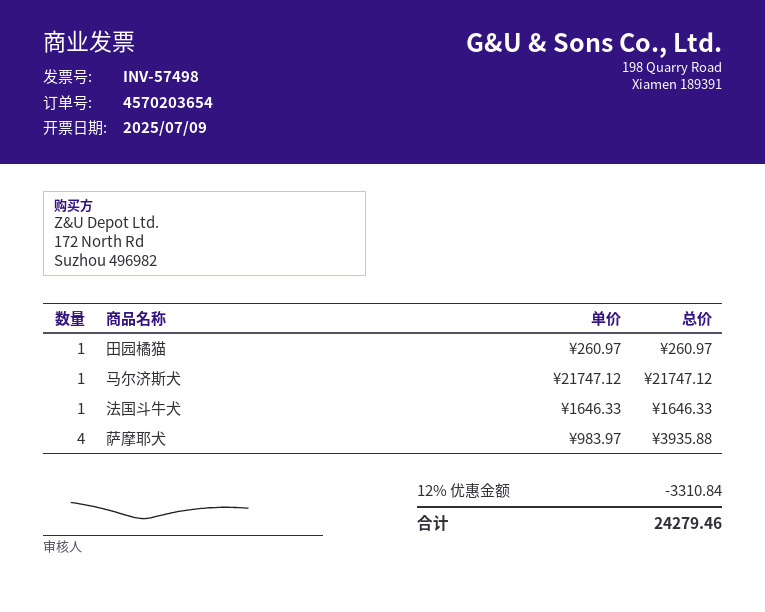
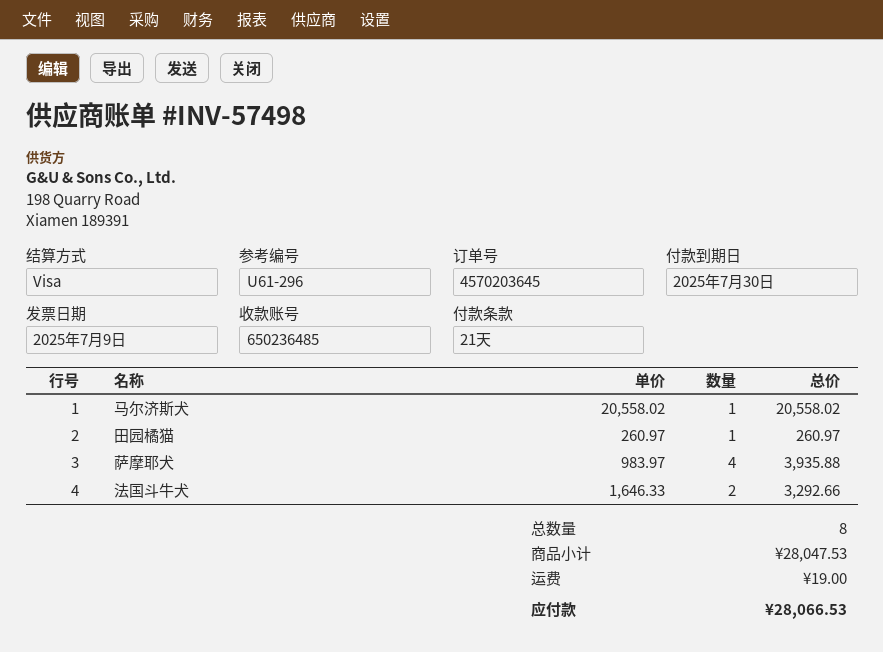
order number: 4570203654 -> 4570203645
马尔济斯犬: 1 x 21747.12 = 21747.12 -> 1 x 20558.02 = 20558.02
法国斗牛犬: 1 x 1646.33 = 1646.33 -> 2 x 1646.33 = 3292.66
discount: 12% = 3310.84 -> none
shipping: none -> 19.00
total: 24279.46 -> 28066.53

